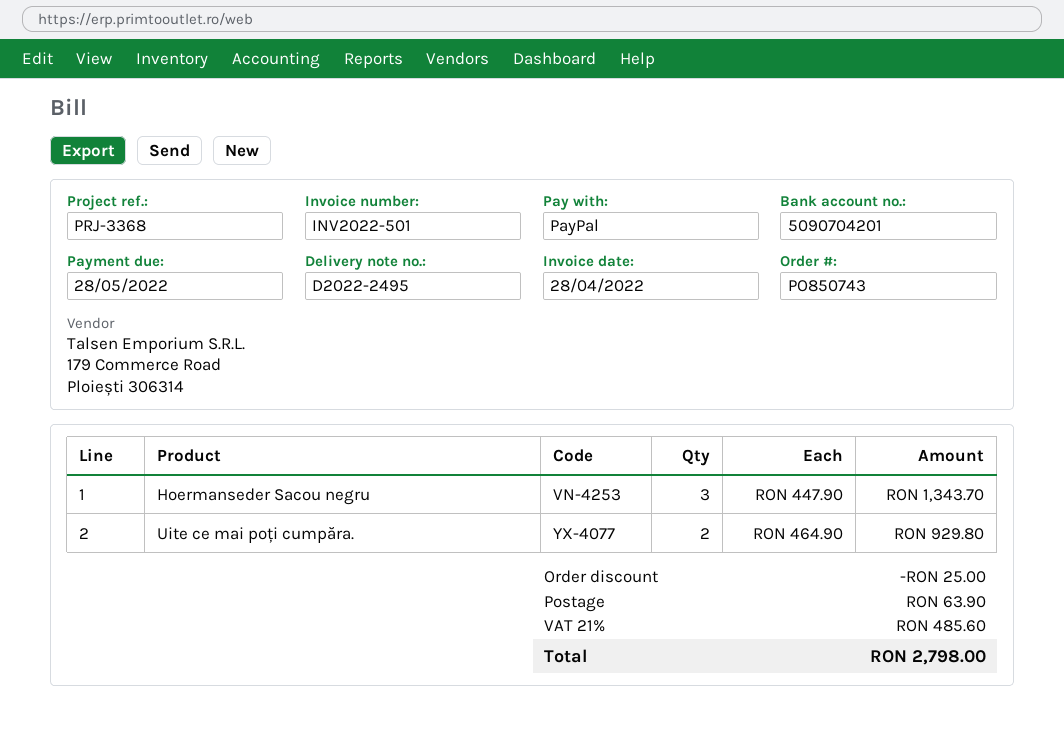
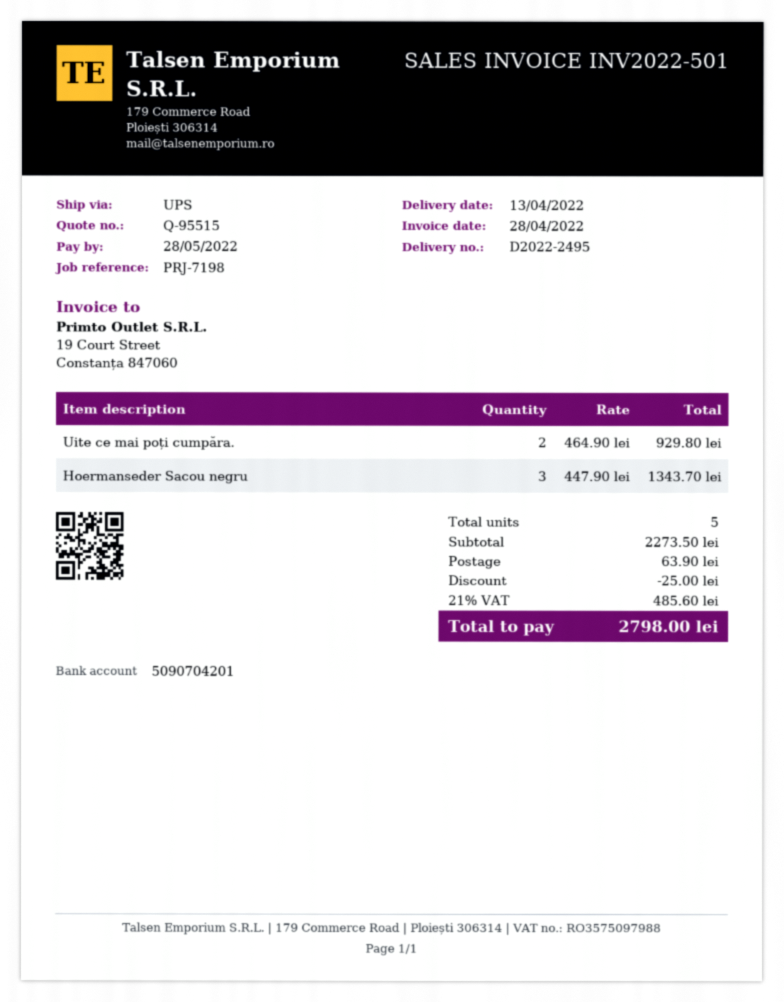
reference: PRJ-3368 -> PRJ-7198

